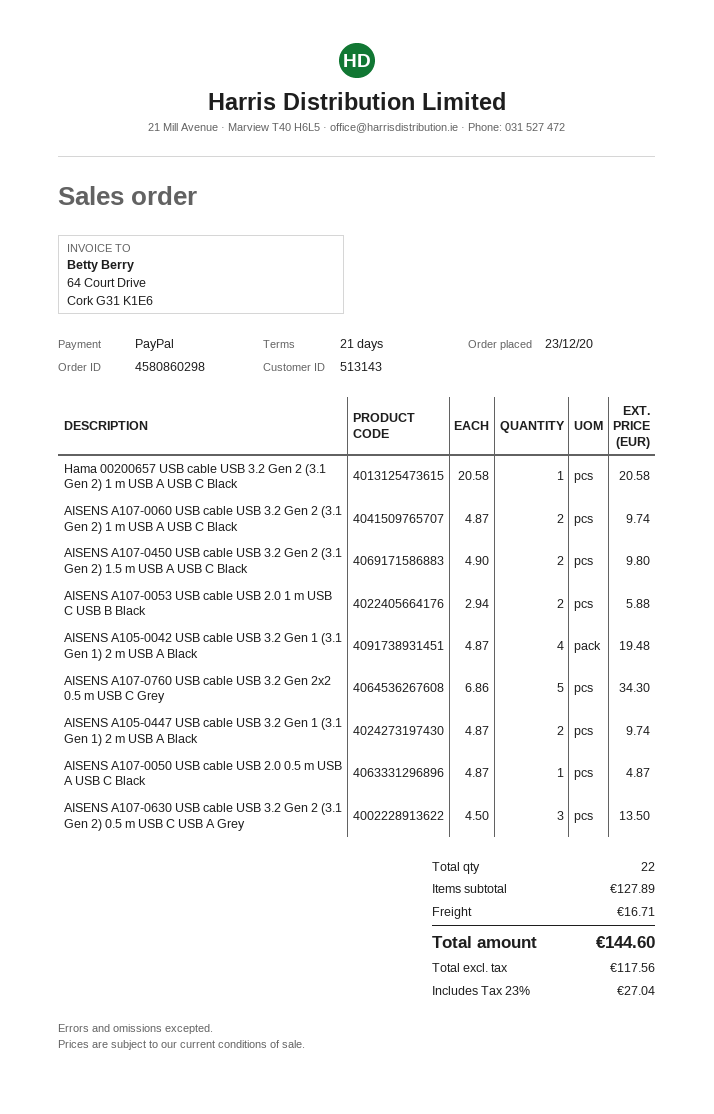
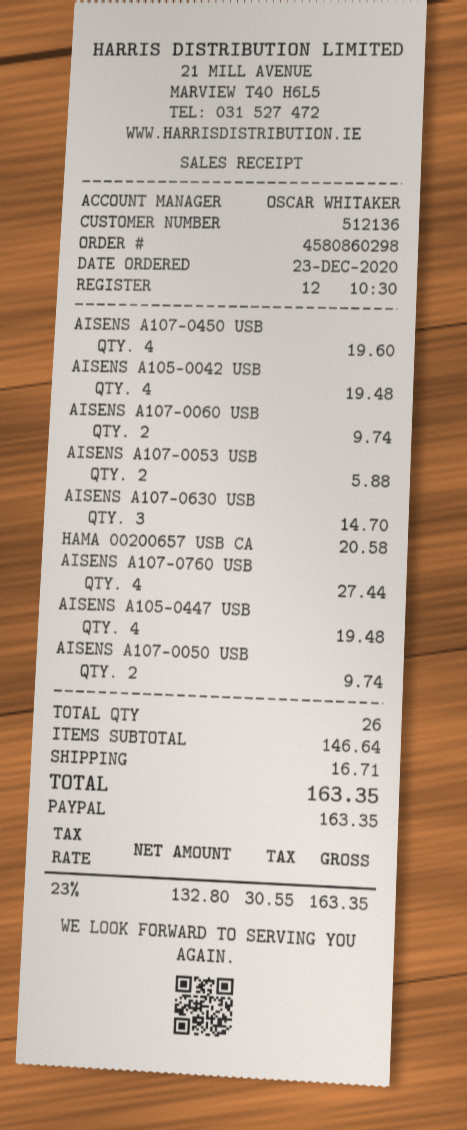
customer number: 513143 -> 512136
AISENS A107-0450 USB cable USB 3.2 Gen 2 (3.1 Gen 2) 1.5 m USB A USB C Black: 2 for 9.80 -> 4 for 19.60
AISENS A107-0760 USB cable USB 3.2 Gen 2x2 0.5 m USB C Grey: 5 for 34.30 -> 4 for 27.44
AISENS A105-0447 USB cable USB 3.2 Gen 1 (3.1 Gen 1) 2 m USB A Black: 2 for 9.74 -> 4 for 19.48
AISENS A107-0050 USB cable USB 2.0 0.5 m USB A USB C Black: 1 for 4.87 -> 2 for 9.74
AISENS A107-0630 USB cable USB 3.2 Gen 2 (3.1 Gen 2) 0.5 m USB C USB A Grey: 3 for 13.50 -> 3 for 14.70
total quantity: 22 -> 26
subtotal: 127.89 -> 146.64
net: 117.56 -> 132.80
tax: 23% = 27.04 -> 23% = 30.55
total: 144.60 -> 163.35

